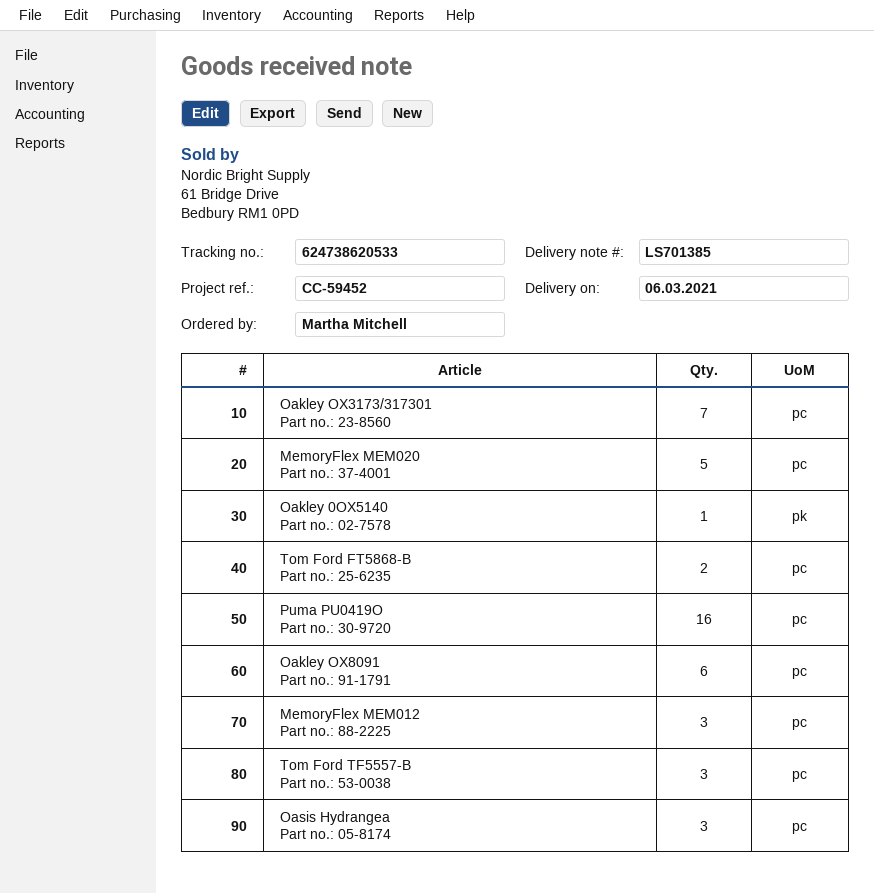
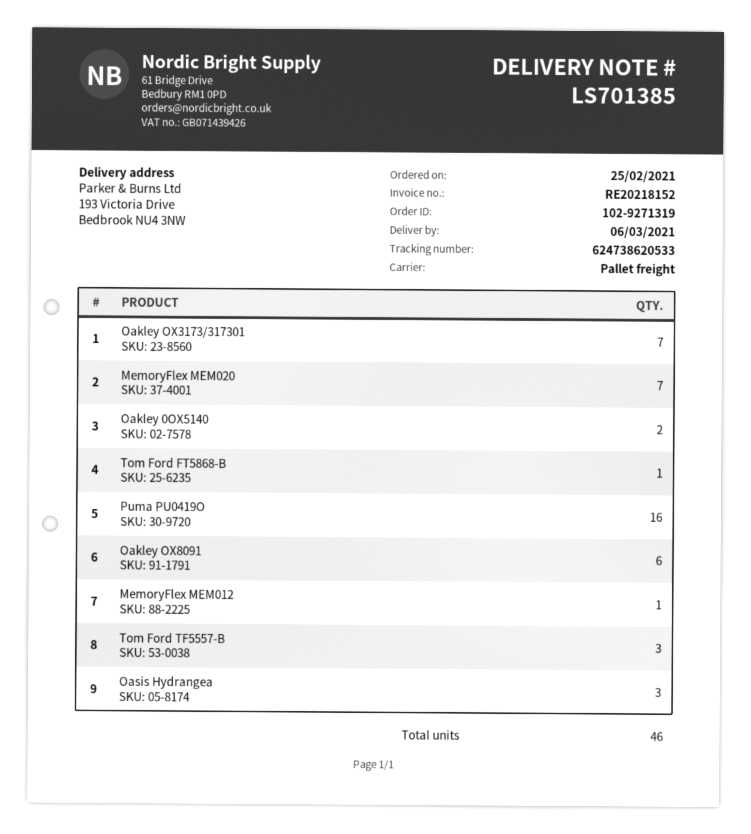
MemoryFlex MEM020: 5 -> 7
Oakley 0OX5140: 1 -> 2
Tom Ford FT5868-B: 2 -> 1
MemoryFlex MEM012: 3 -> 1

